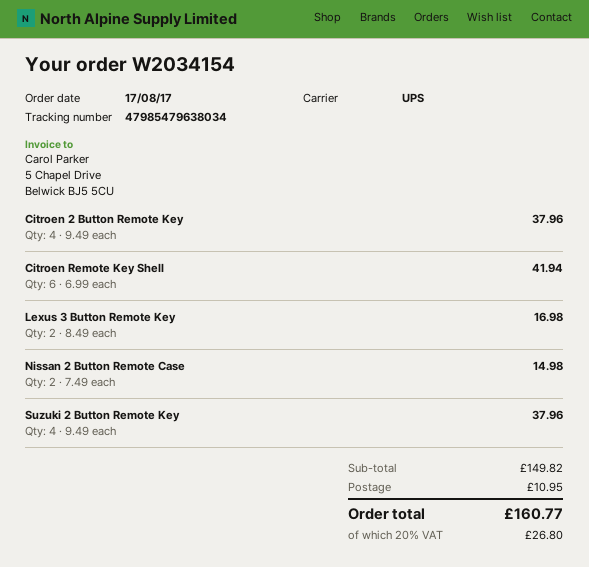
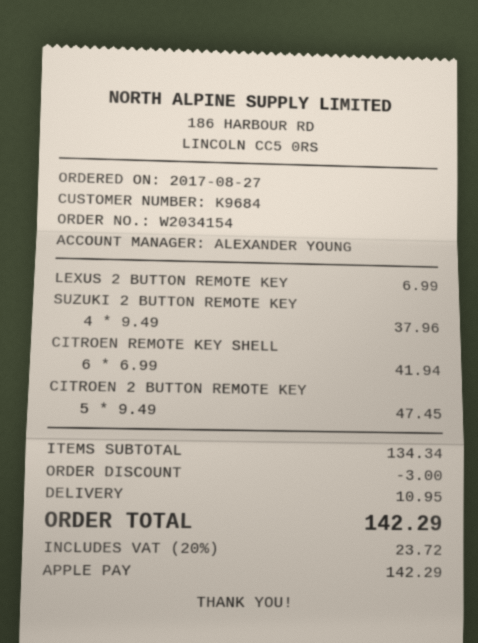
order date: 2017-08-17 -> 2017-08-27
Citroen 2 Button Remote Key: 4 x 9.49 = 37.96 -> 5 x 9.49 = 47.45
Lexus 3 Button Remote Key: 2 x 8.49 = 16.98 -> none
Nissan 2 Button Remote Case: 2 x 7.49 = 14.98 -> none
LEXUS 2 BUTTON REMOTE KEY: none -> 1 x 6.99 = 6.99
subtotal: 149.82 -> 134.34
discount: none -> 3.00
tax: 20% = 26.80 -> 20% = 23.72
total: 160.77 -> 142.29

